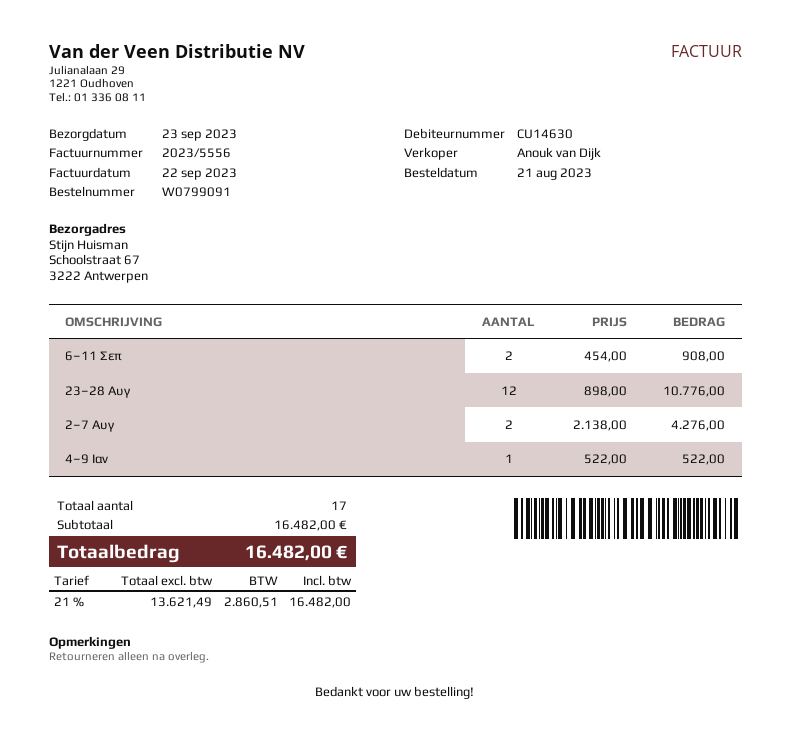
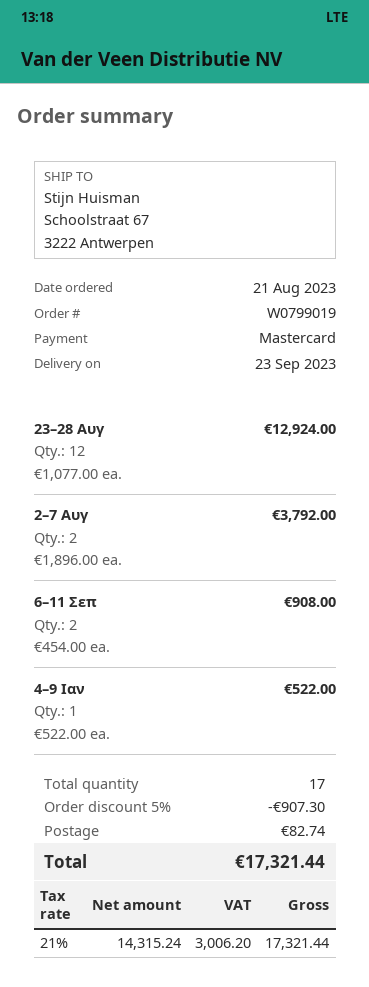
order number: W0799091 -> W0799019
23–28 Αυγ: 12 x 898.00 = 10776.00 -> 12 x 1077.00 = 12924.00
2–7 Αυγ: 2 x 2138.00 = 4276.00 -> 2 x 1896.00 = 3792.00
discount: none -> 5% = 907.30
shipping: none -> 82.74
net: 13621.49 -> 14315.24
tax: 21% = 2860.51 -> 21% = 3006.20
total: 16482.00 -> 17321.44

